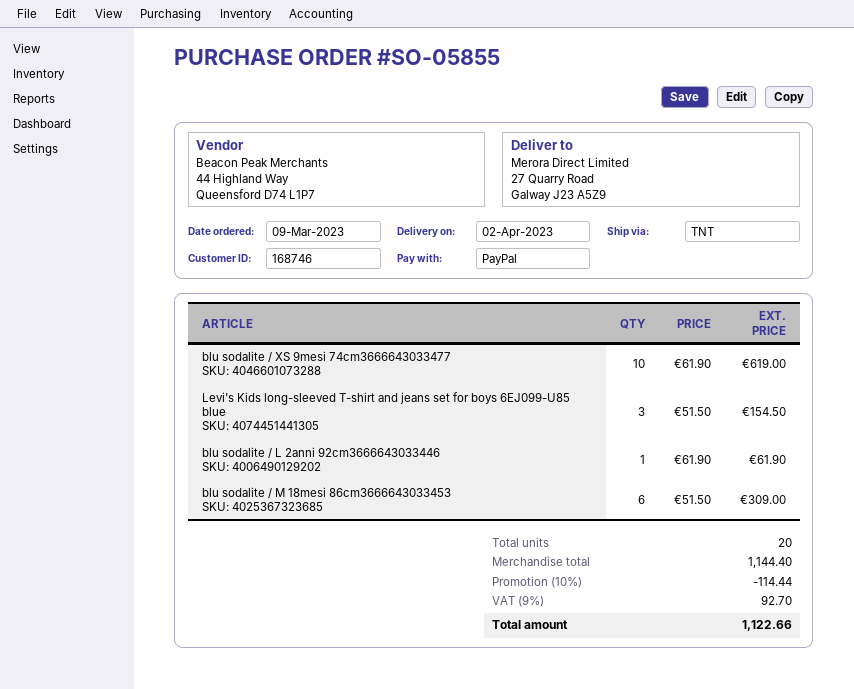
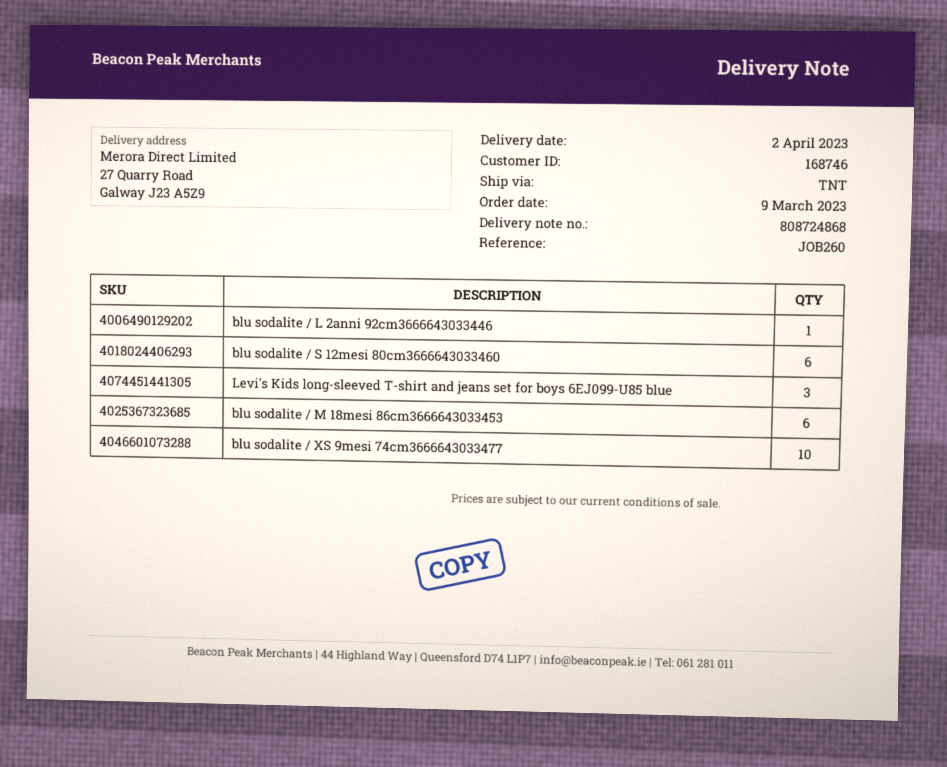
blu sodalite / S 12mesi 80cm3666643033460: none -> 6

